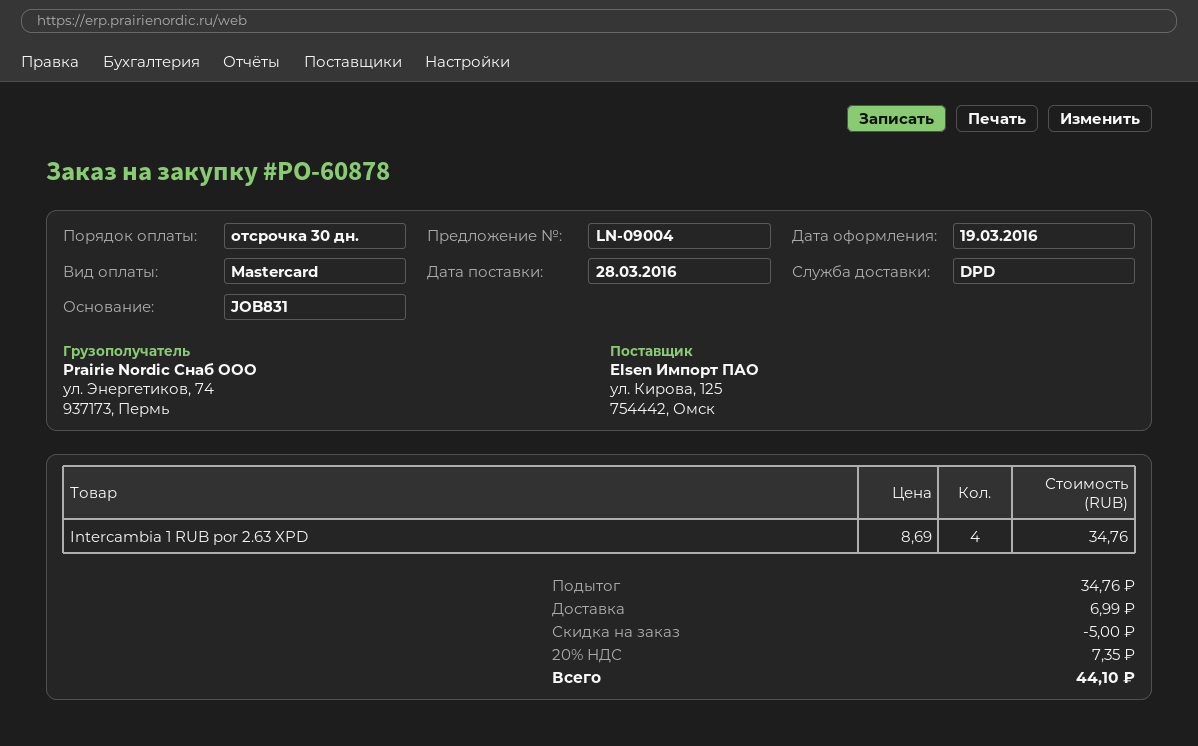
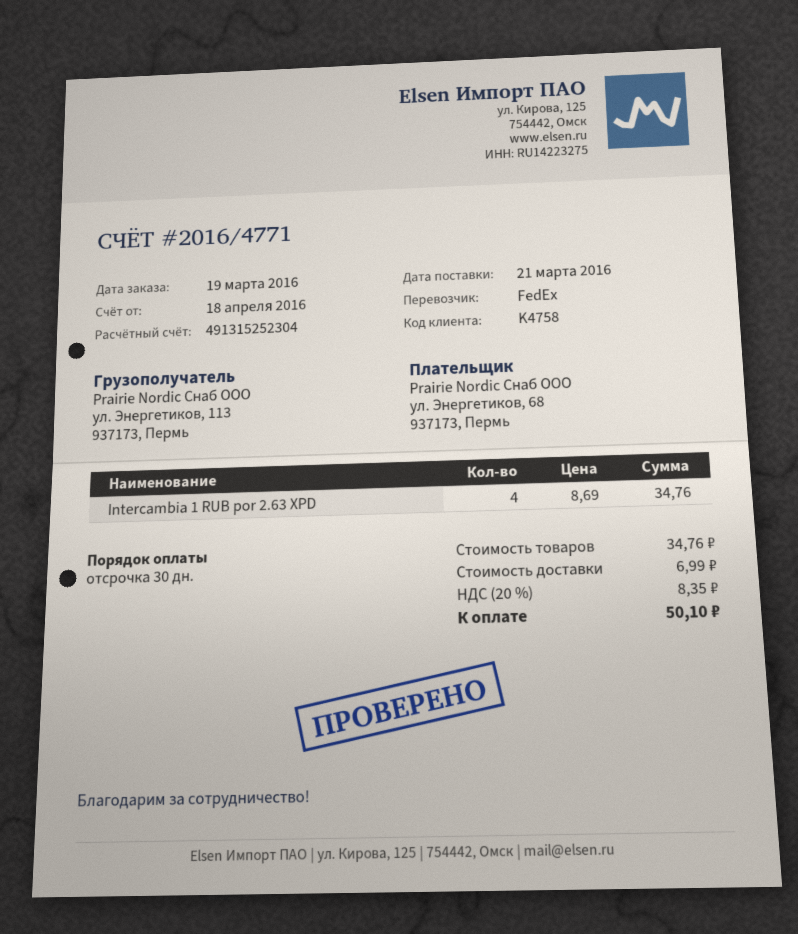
delivery date: 2016-03-28 -> 2016-03-21
shipping method: DPD -> FedEx
ship to: ул. Энергетиков, 74, 937173, Пермь -> ул. Энергетиков, 113, 937173, Пермь
discount: 5.00 -> none
tax: 20% = 7.35 -> 20% = 8.35
total: 44.10 -> 50.10

